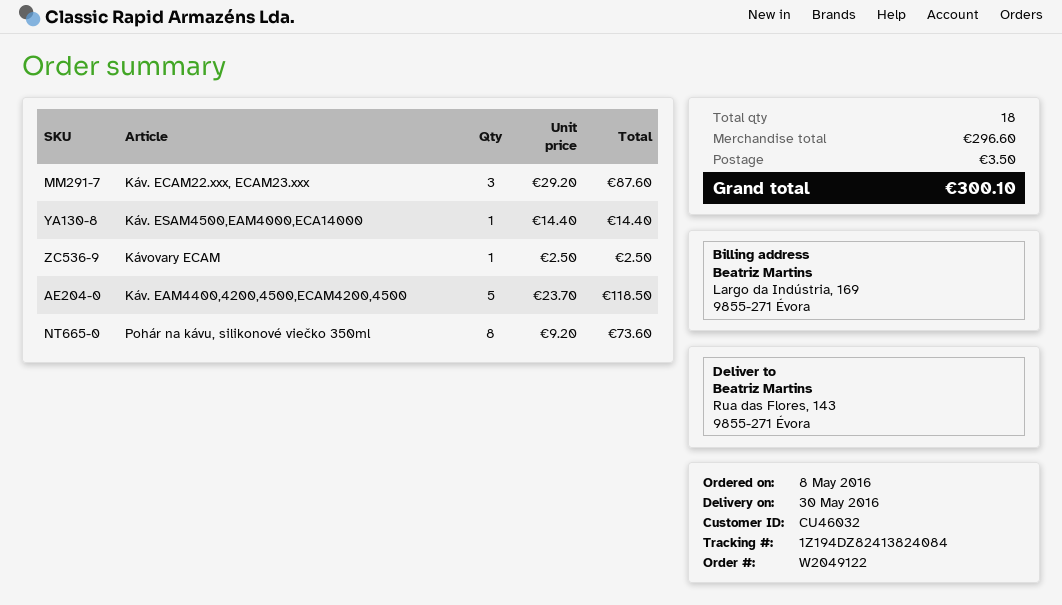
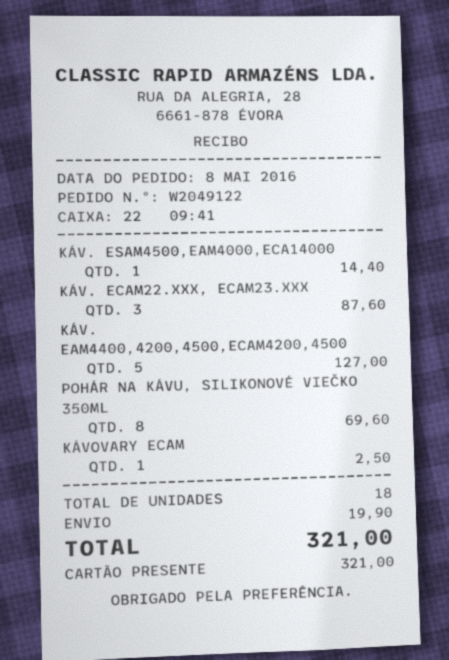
Káv. EAM4400,4200,4500,ECAM4200,4500: 5 for 118.50 -> 5 for 127.00
Pohár na kávu, silikonové viečko 350ml: 8 for 73.60 -> 8 for 69.60
shipping: 3.50 -> 19.90
total: 300.10 -> 321.00

